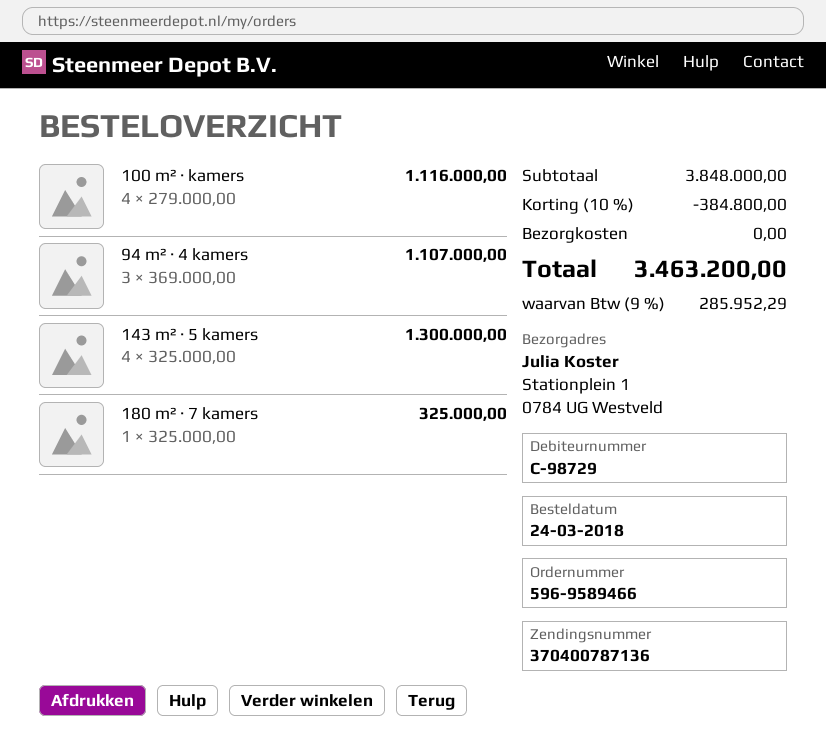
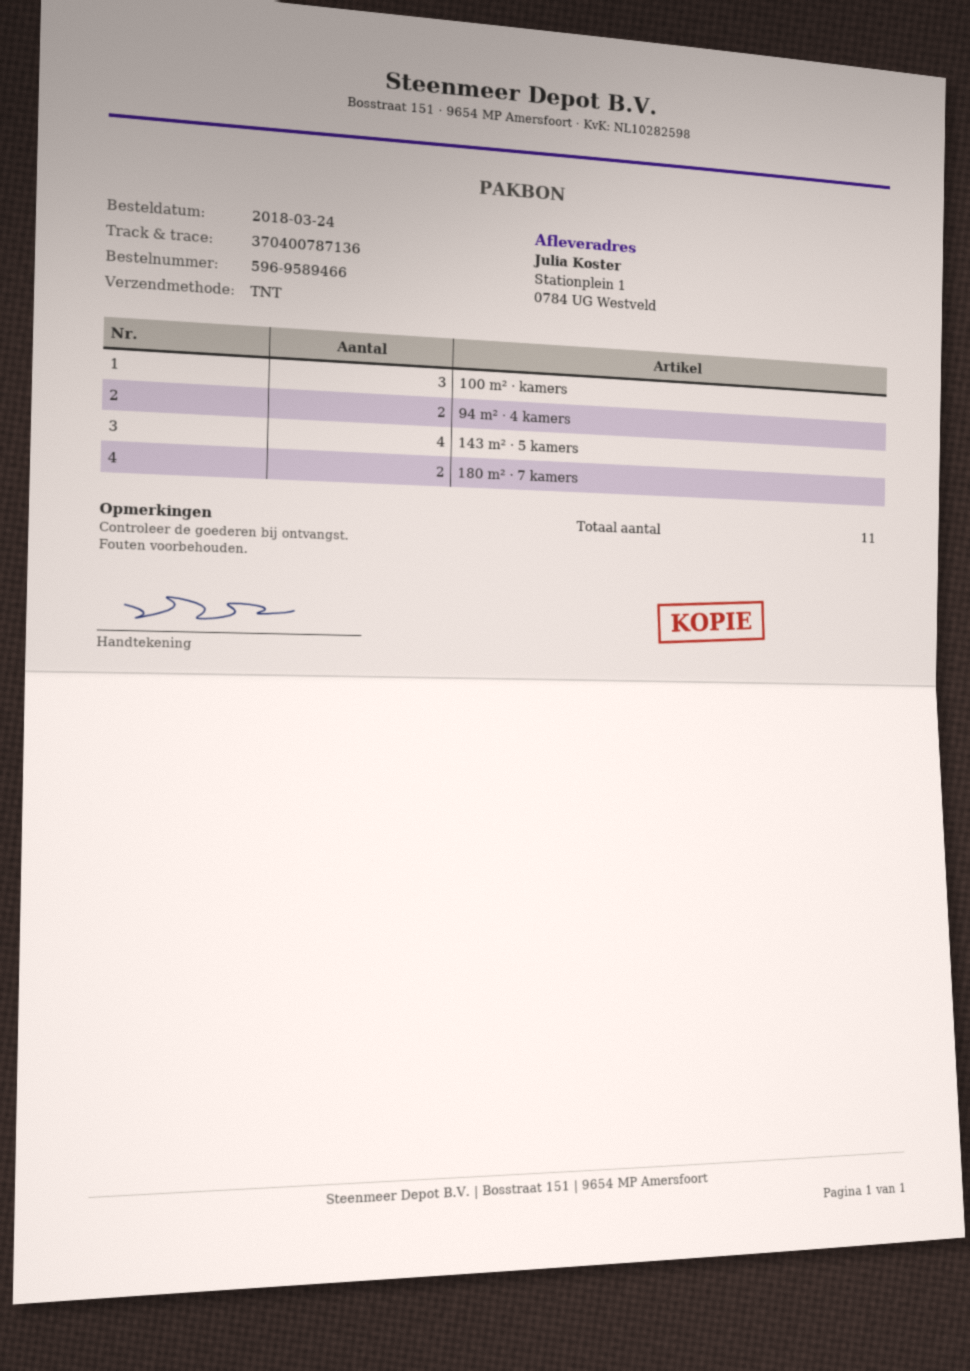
100 m² · kamers: 4 -> 3
94 m² · 4 kamers: 3 -> 2
180 m² · 7 kamers: 1 -> 2

